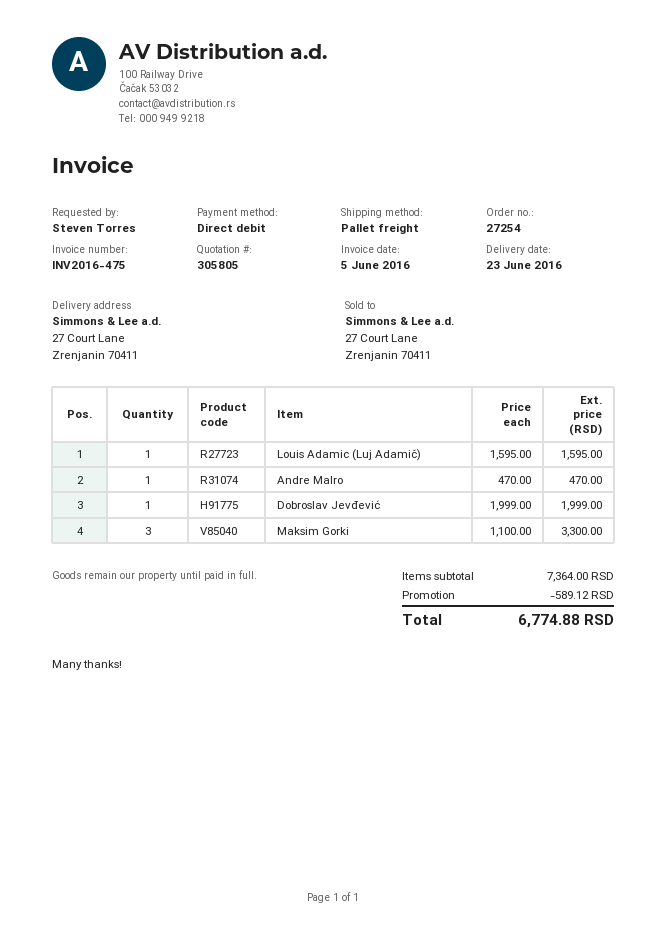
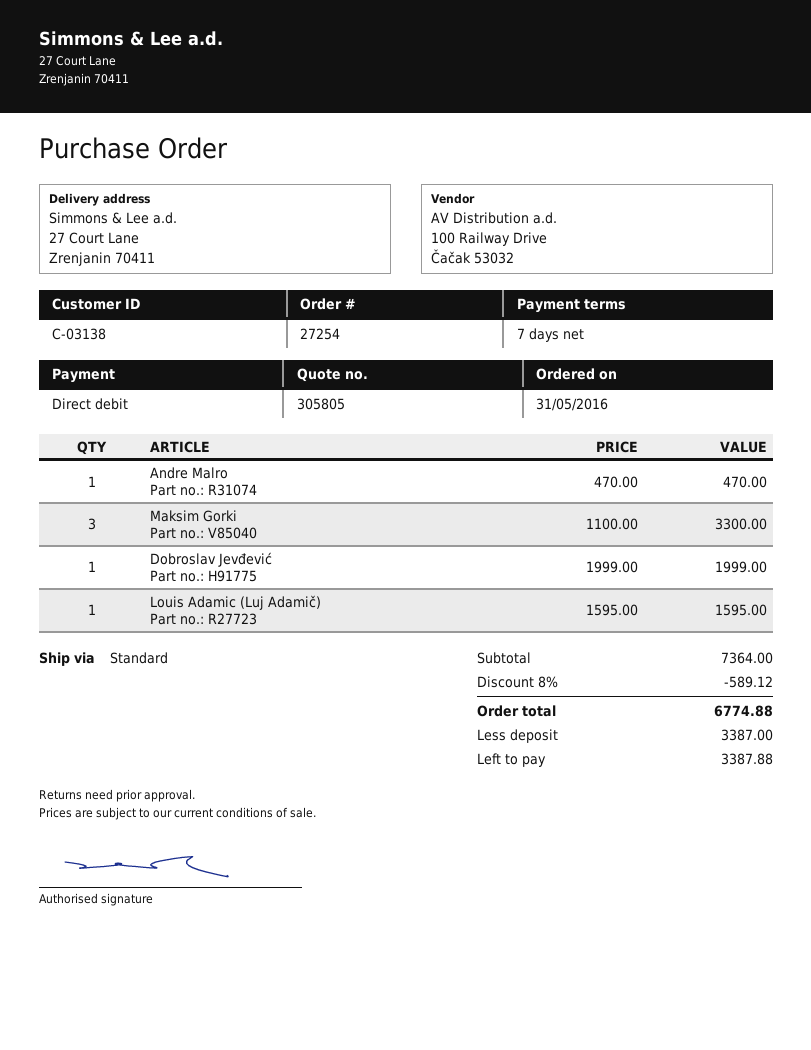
shipping method: pallet freight -> standard

